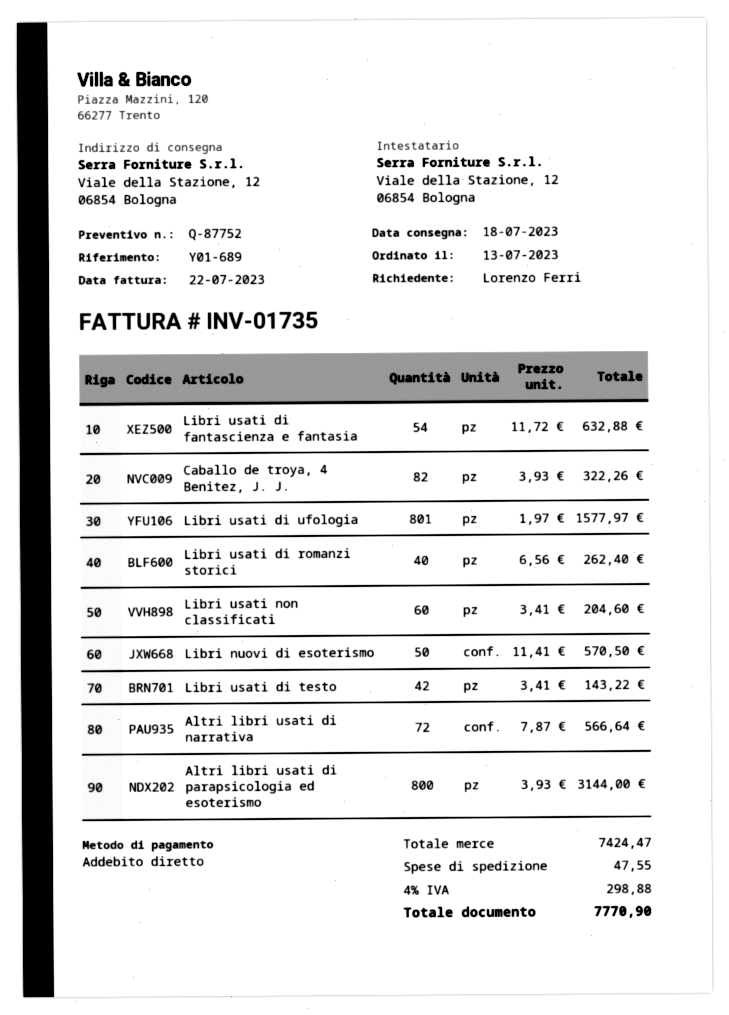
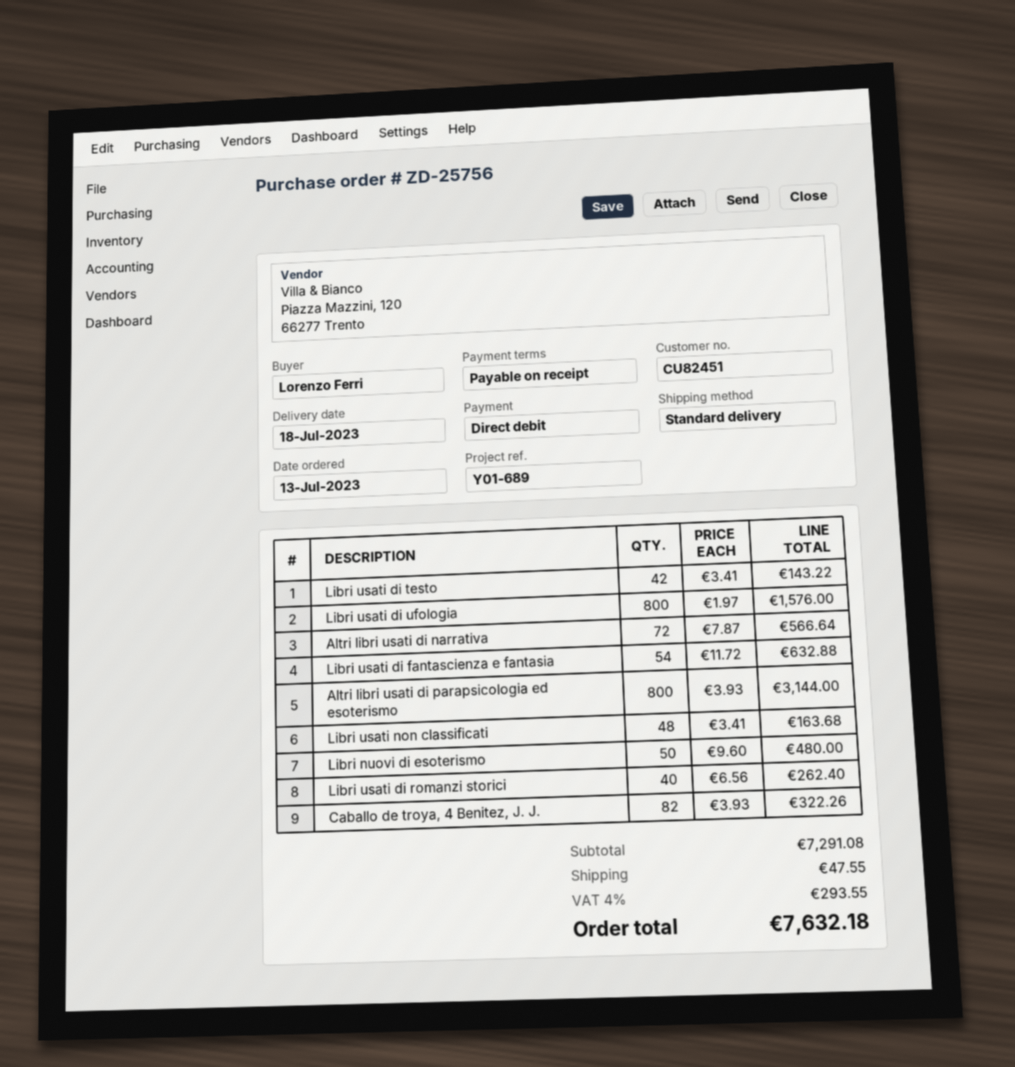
Libri usati di ufologia: 801 x 1.97 = 1577.97 -> 800 x 1.97 = 1576.00
Libri usati non classificati: 60 x 3.41 = 204.60 -> 48 x 3.41 = 163.68
Libri nuovi di esoterismo: 50 x 11.41 = 570.50 -> 50 x 9.60 = 480.00
subtotal: 7424.47 -> 7291.08
tax: 4% = 298.88 -> 4% = 293.55
total: 7770.90 -> 7632.18

